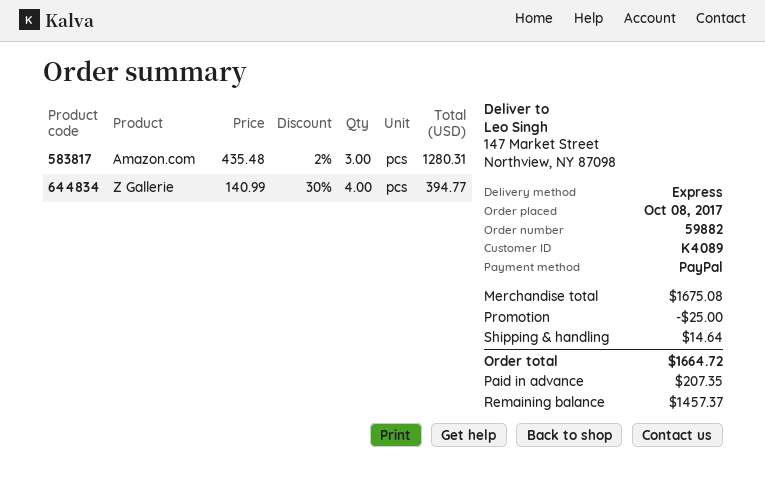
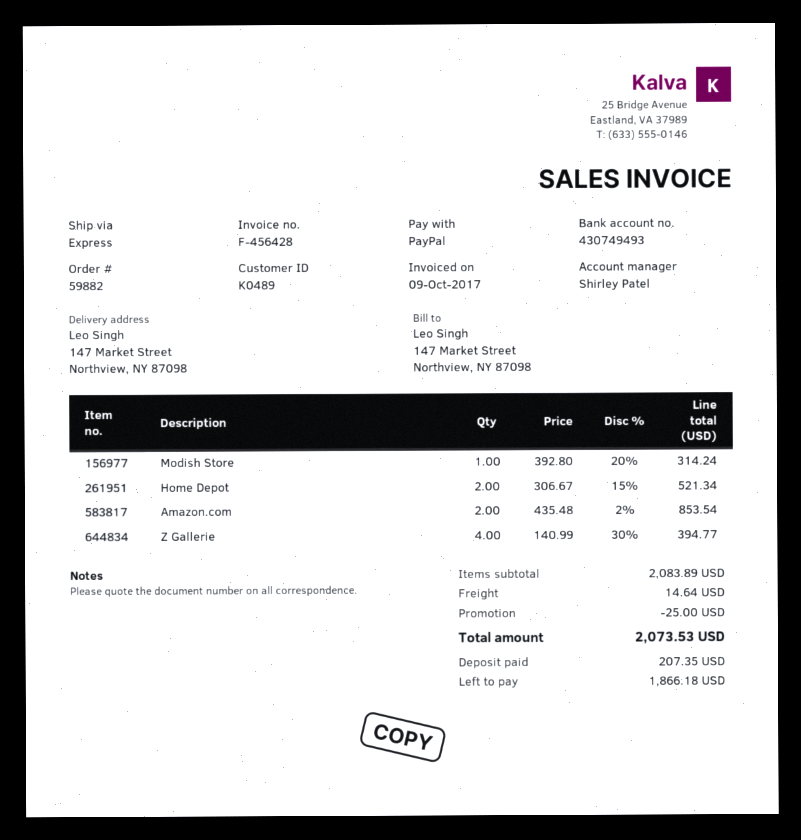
customer number: K4089 -> K0489
Amazon.com: 3 x 435.48 - 2% = 1280.31 -> 2 x 435.48 - 2% = 853.54
Modish Store: none -> 1 x 392.80 - 20% = 314.24
Home Depot: none -> 2 x 306.67 - 15% = 521.34
subtotal: 1675.08 -> 2083.89
total: 1664.72 -> 2073.53
balance: 1457.37 -> 1866.18

